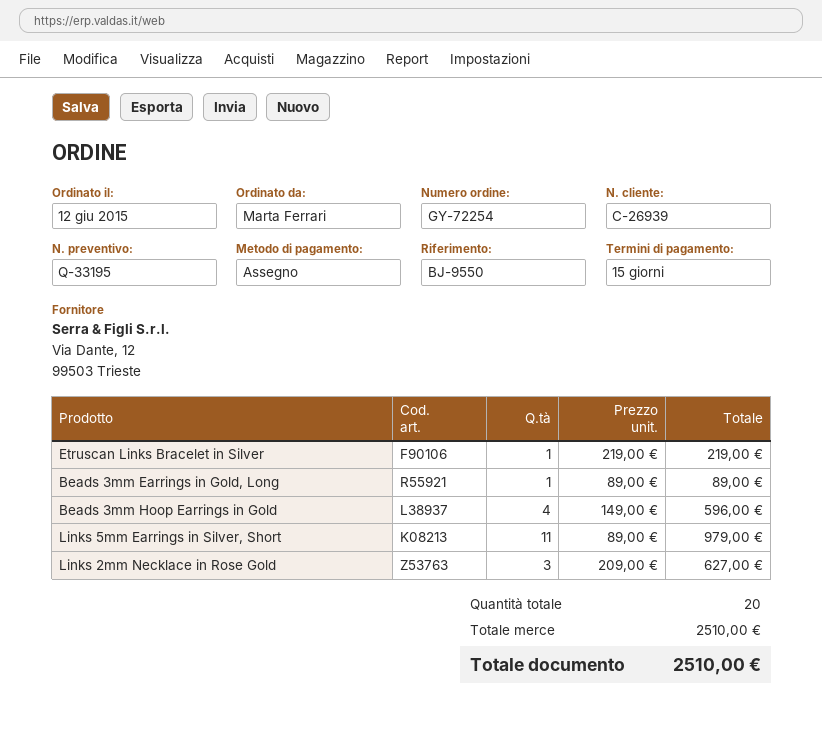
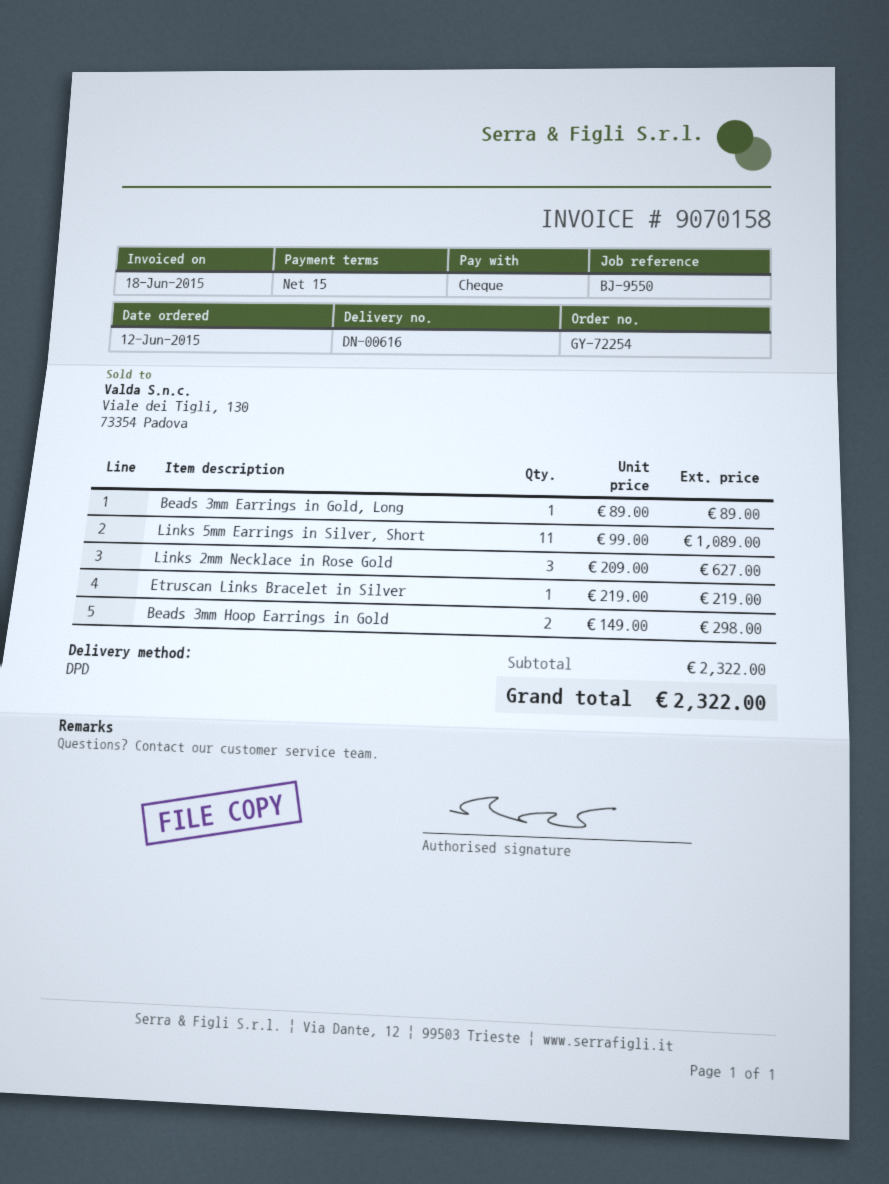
Beads 3mm Hoop Earrings in Gold: 4 x 149.00 = 596.00 -> 2 x 149.00 = 298.00
Links 5mm Earrings in Silver, Short: 11 x 89.00 = 979.00 -> 11 x 99.00 = 1089.00
subtotal: 2510.00 -> 2322.00
total: 2510.00 -> 2322.00

